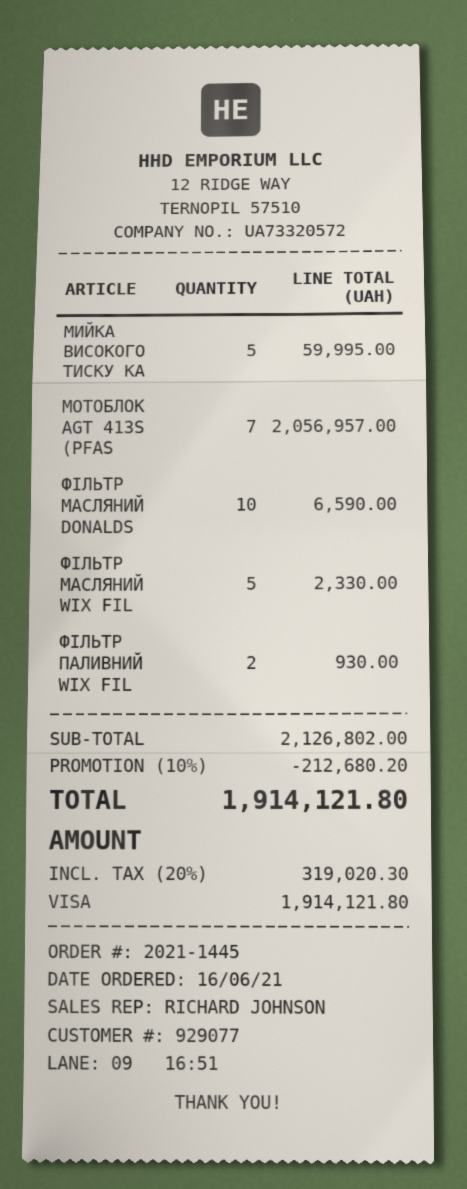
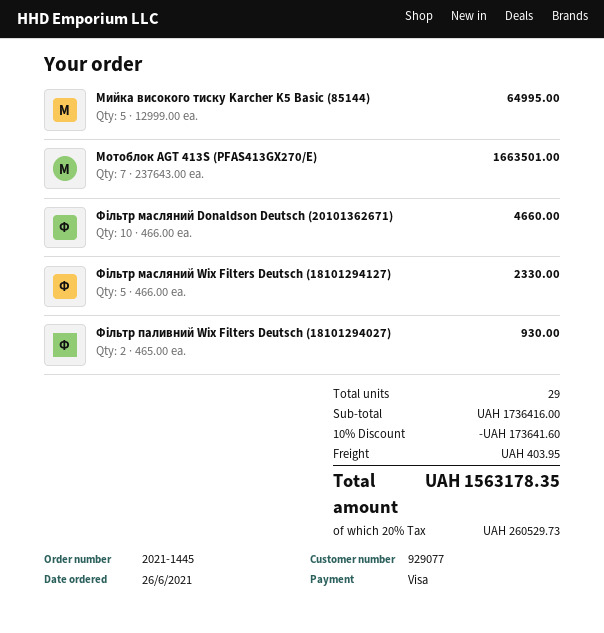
order date: 2021-06-16 -> 2021-06-26
МИЙКА ВИСОКОГО ТИСКУ KA: 5 for 59995.00 -> 5 for 64995.00
МОТОБЛОК AGT 413S (PFAS: 7 for 2056957.00 -> 7 for 1663501.00
ФІЛЬТР МАСЛЯНИЙ DONALDS: 10 for 6590.00 -> 10 for 4660.00
subtotal: 2126802.00 -> 1736416.00
discount: 10% = 212680.20 -> 10% = 173641.60
shipping: none -> 403.95
tax: 20% = 319020.30 -> 20% = 260529.73
total: 1914121.80 -> 1563178.35

